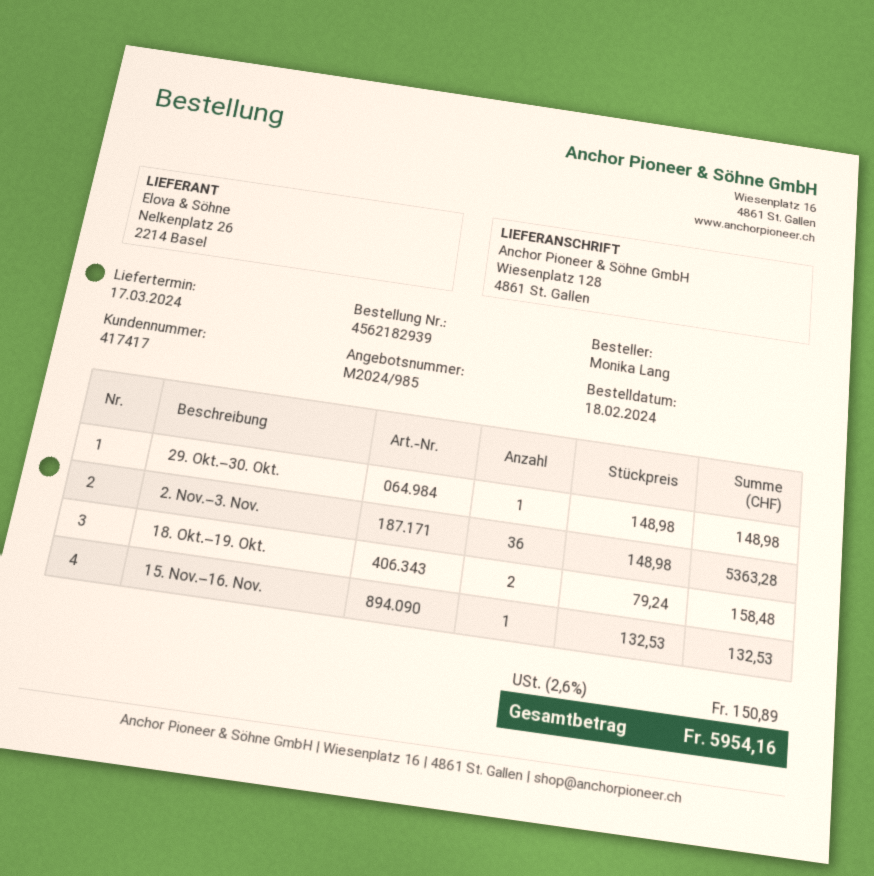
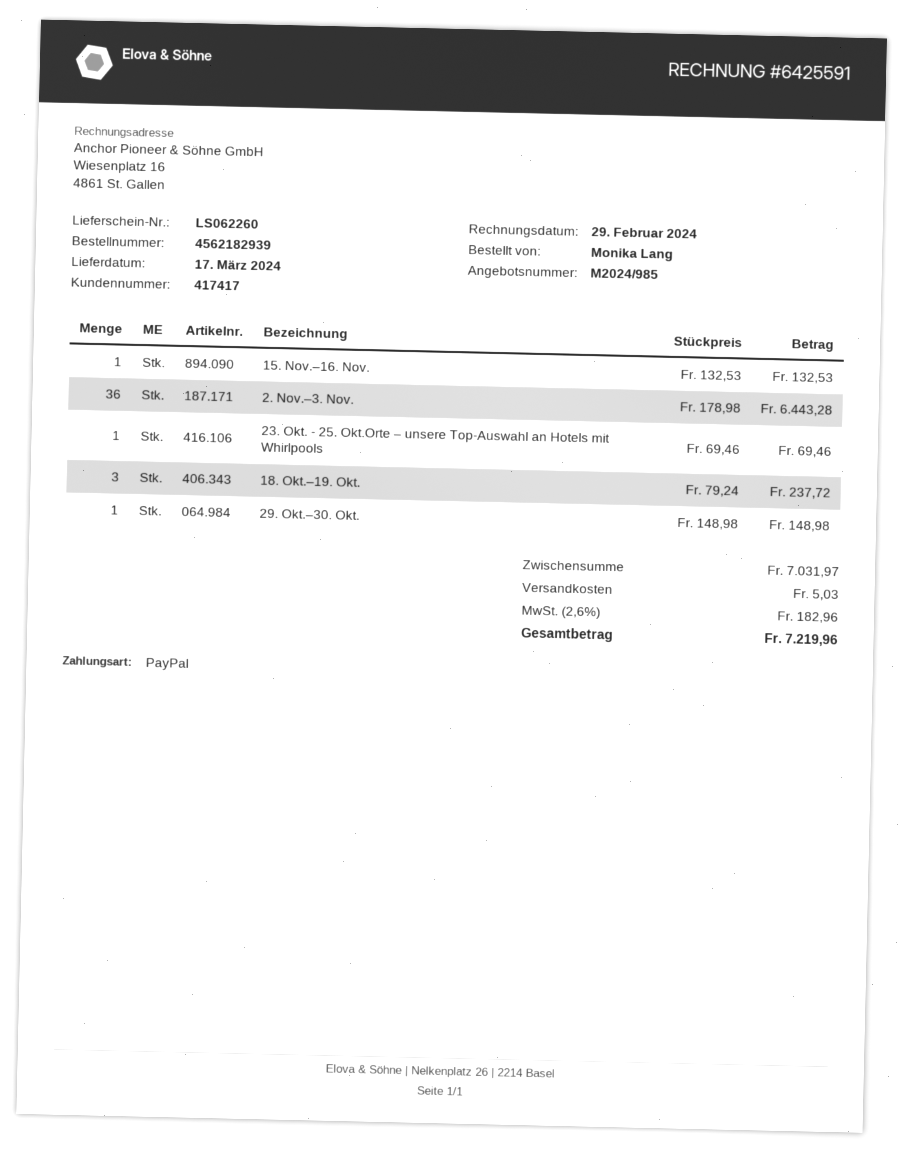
2. Nov.–3. Nov.: 36 x 148.98 = 5363.28 -> 36 x 178.98 = 6443.28
18. Okt.–19. Okt.: 2 x 79.24 = 158.48 -> 3 x 79.24 = 237.72
23. Okt. - 25. Okt.Orte – unsere Top-Auswahl an Hotels mit Whirlpools: none -> 1 x 69.46 = 69.46
shipping: none -> 5.03
tax: 2.6% = 150.89 -> 2.6% = 182.96
total: 5954.16 -> 7219.96

